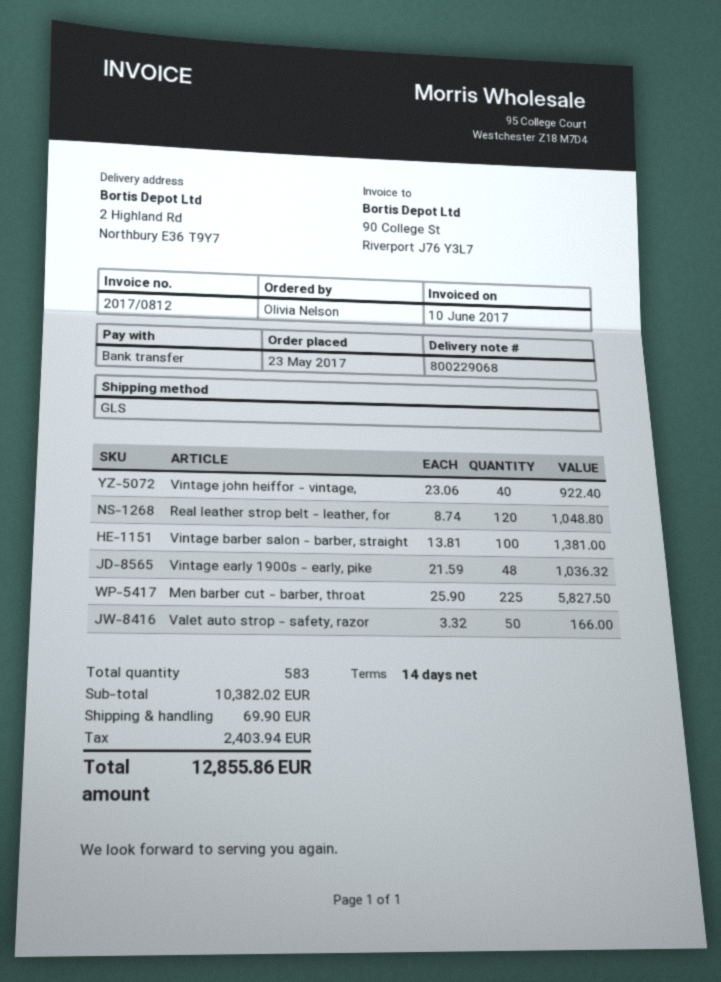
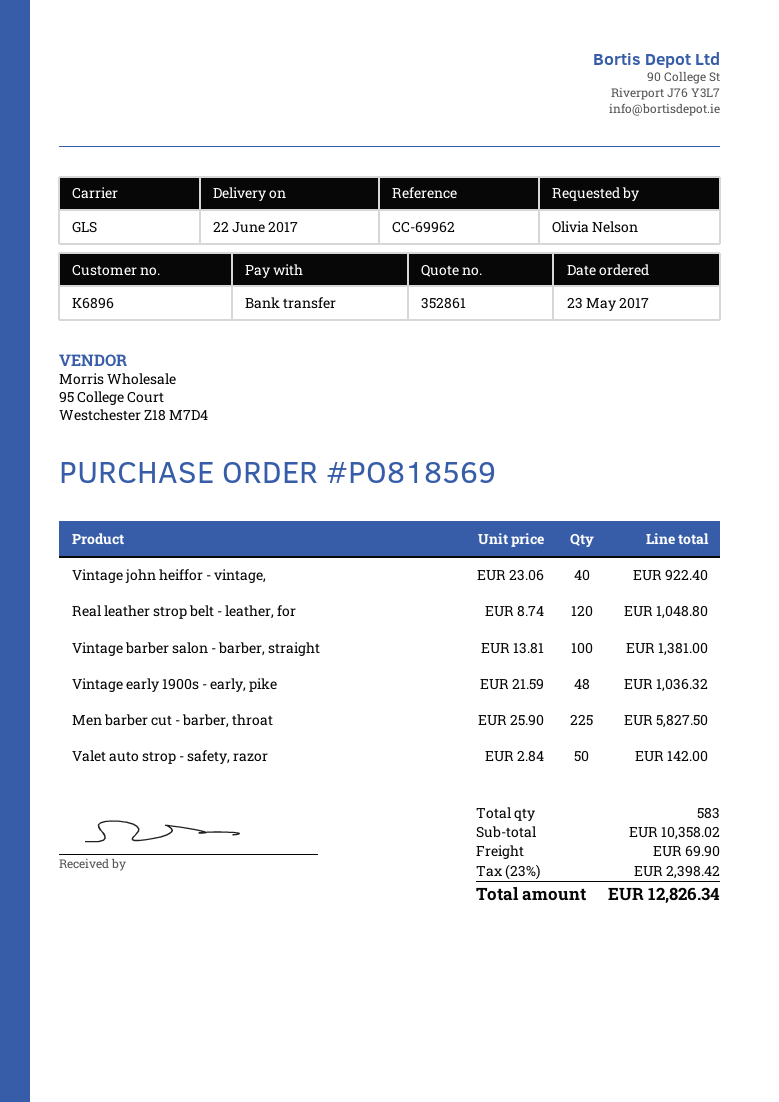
Valet auto strop - safety, razor: 50 x 3.32 = 166.00 -> 50 x 2.84 = 142.00
subtotal: 10382.02 -> 10358.02
tax: 2403.94 -> 2398.42
total: 12855.86 -> 12826.34

